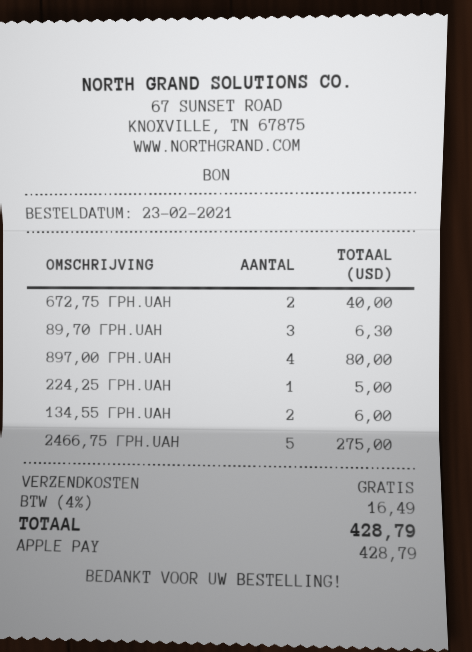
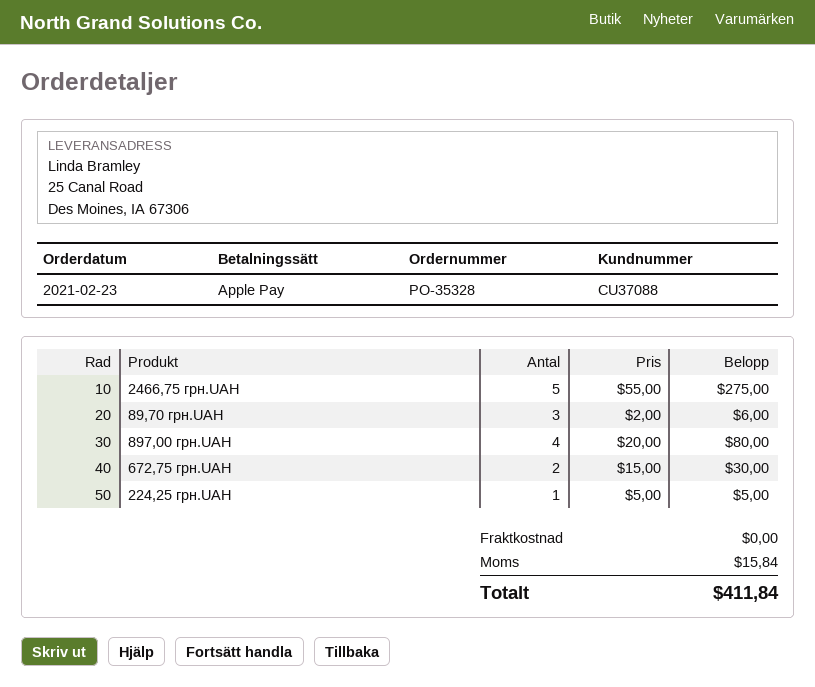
672,75 ГРН.UAH: 2 for 40.00 -> 2 for 30.00
89,70 ГРН.UAH: 3 for 6.30 -> 3 for 6.00
134,55 ГРН.UAH: 2 for 6.00 -> none
tax: 16.49 -> 15.84
total: 428.79 -> 411.84

